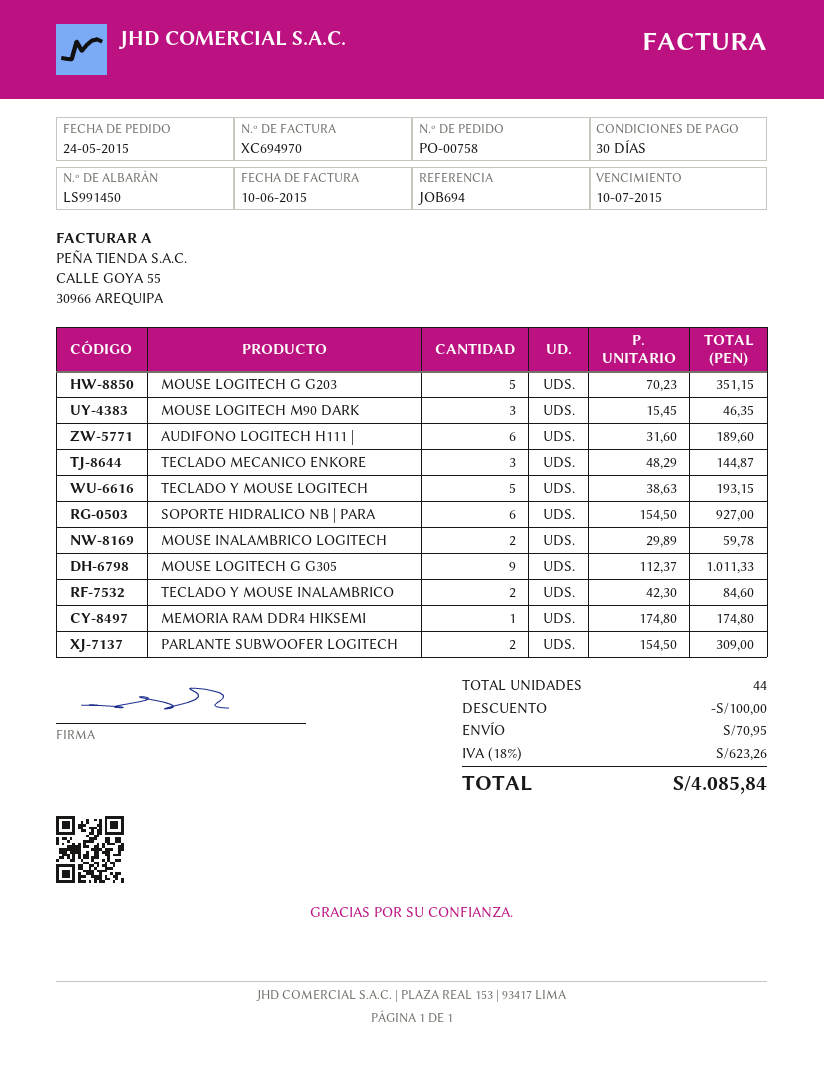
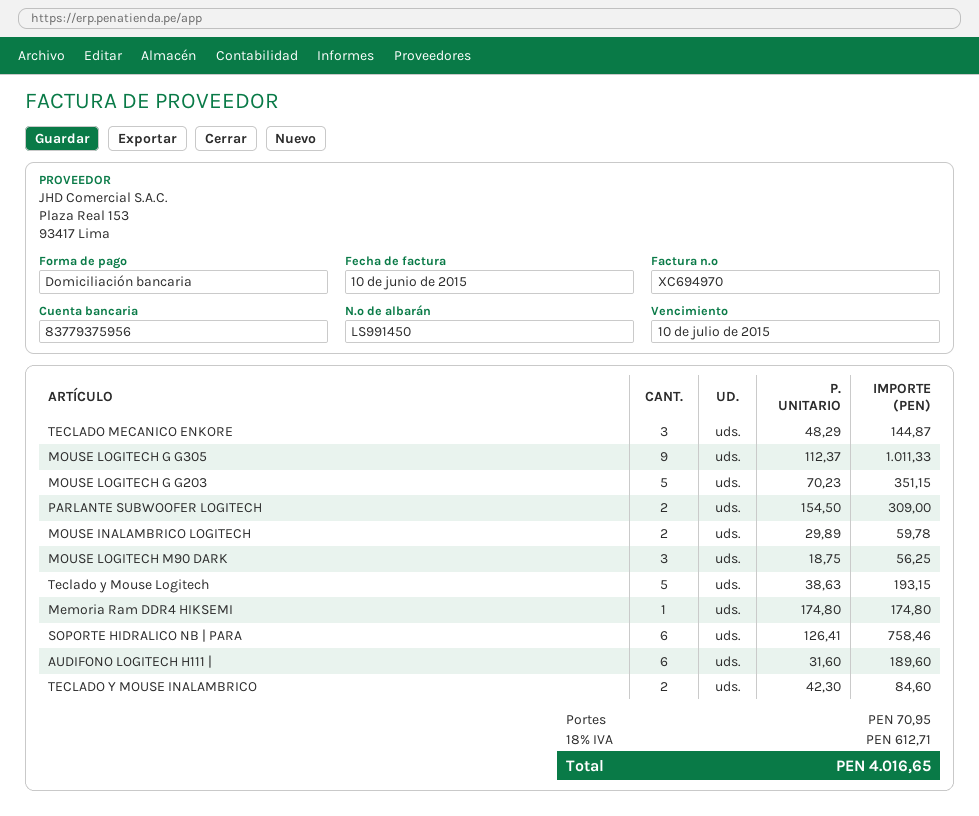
MOUSE LOGITECH M90 DARK: 3 x 15.45 = 46.35 -> 3 x 18.75 = 56.25
SOPORTE HIDRALICO NB | PARA: 6 x 154.50 = 927.00 -> 6 x 126.41 = 758.46
discount: 100.00 -> none
tax: 18% = 623.26 -> 18% = 612.71
total: 4085.84 -> 4016.65

